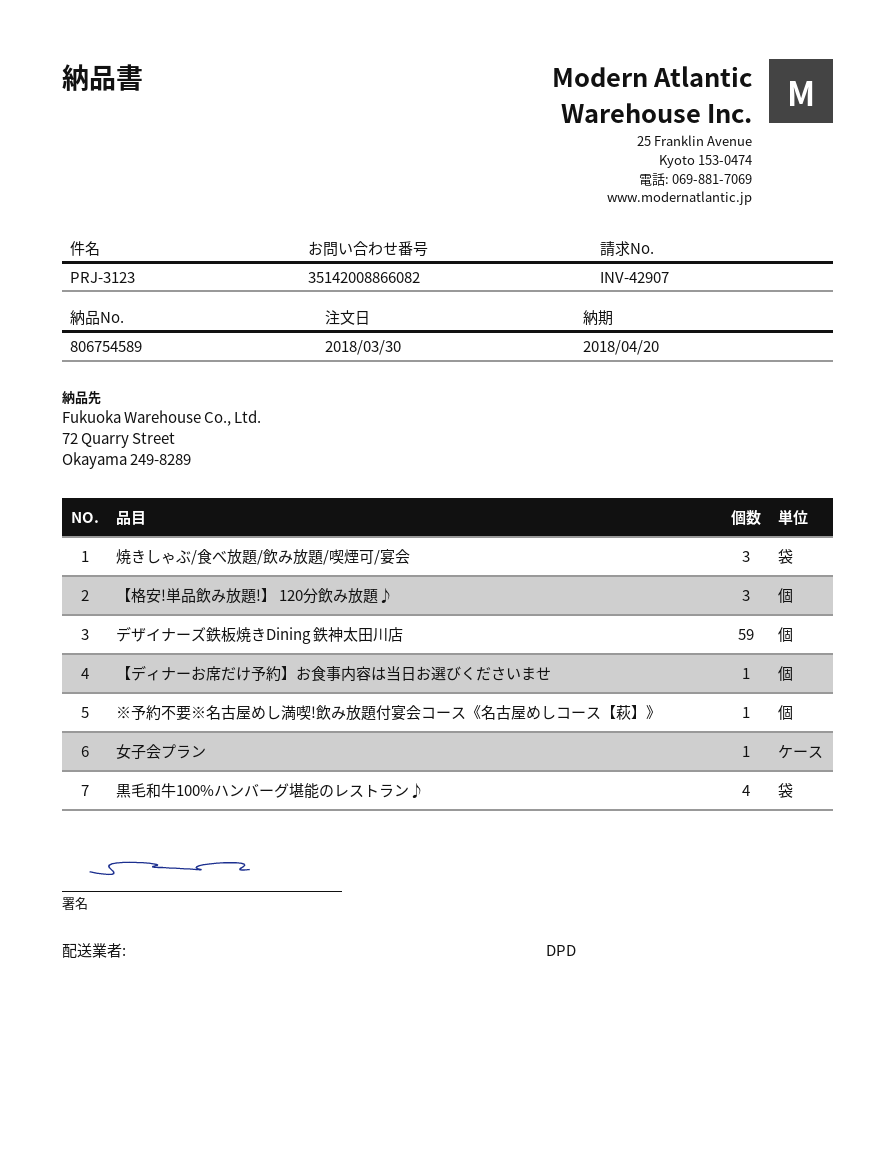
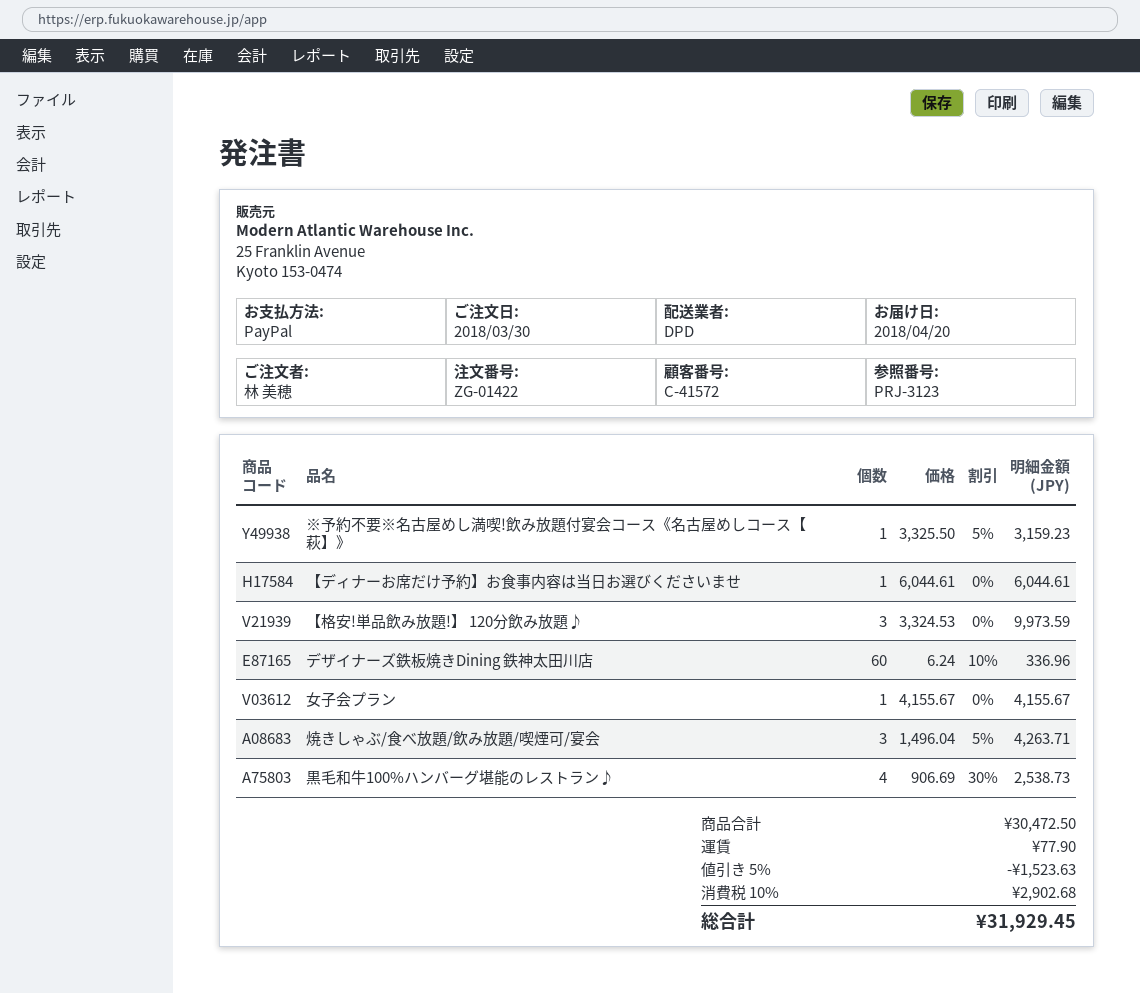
デザイナーズ鉄板焼きDining 鉄神太田川店: 59 -> 60

